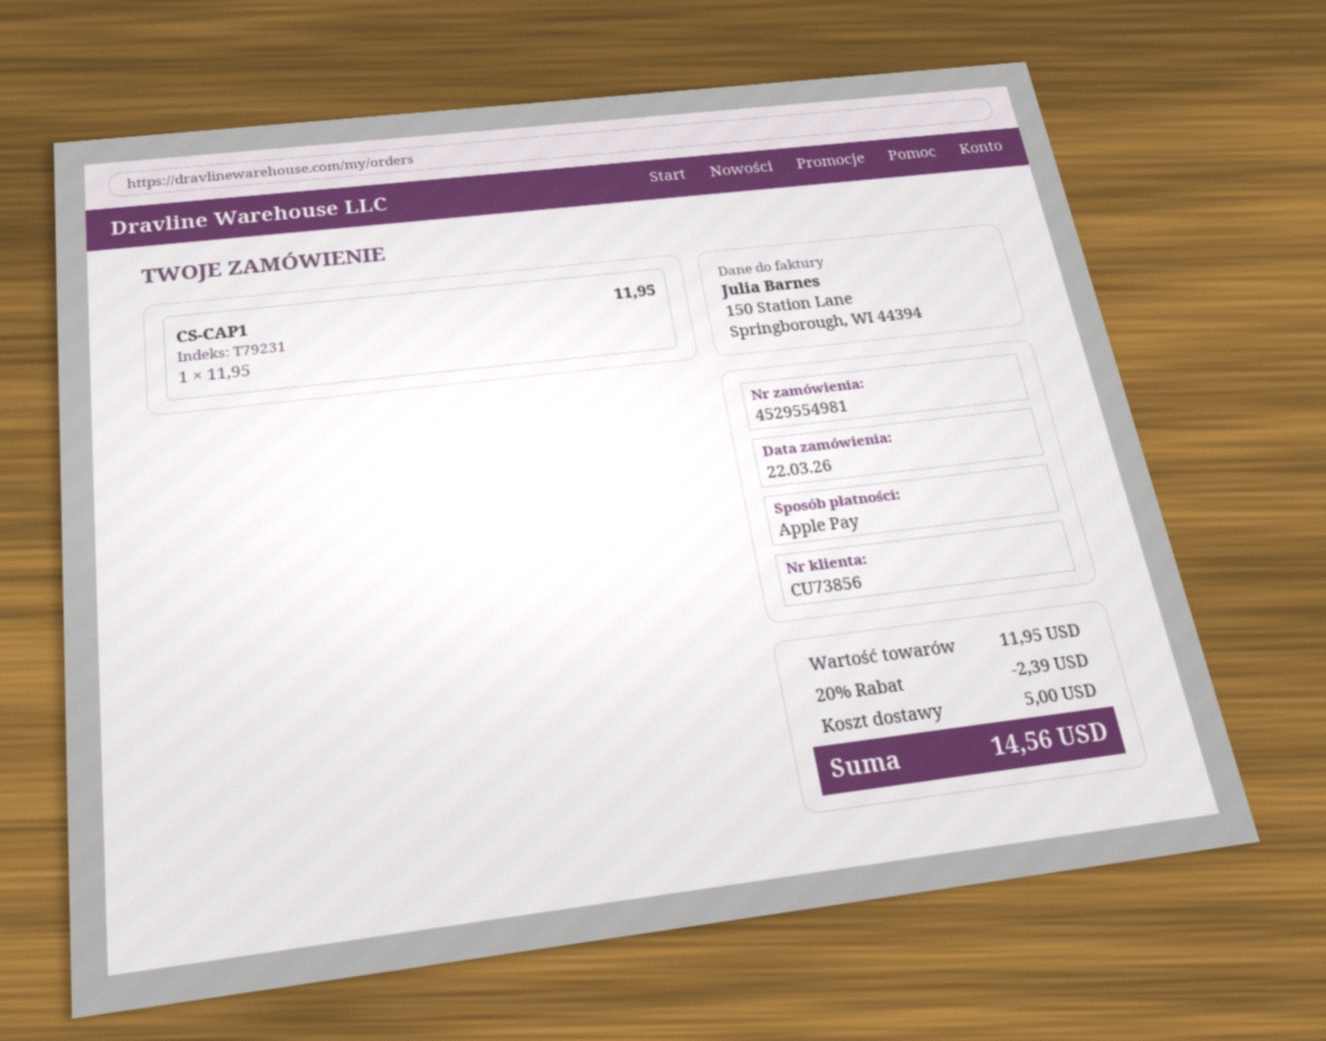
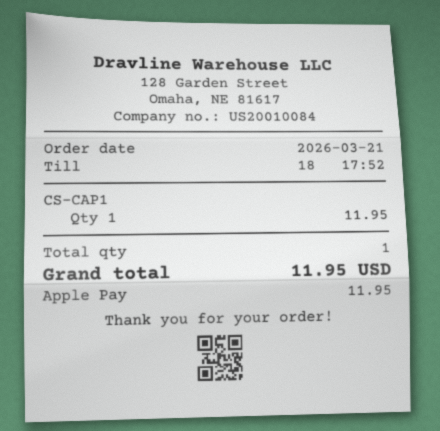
order date: 2026-03-22 -> 2026-03-21
discount: 20% = 2.39 -> none
shipping: 5.00 -> none
total: 14.56 -> 11.95

